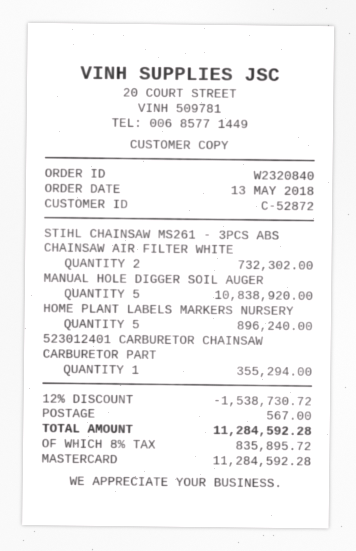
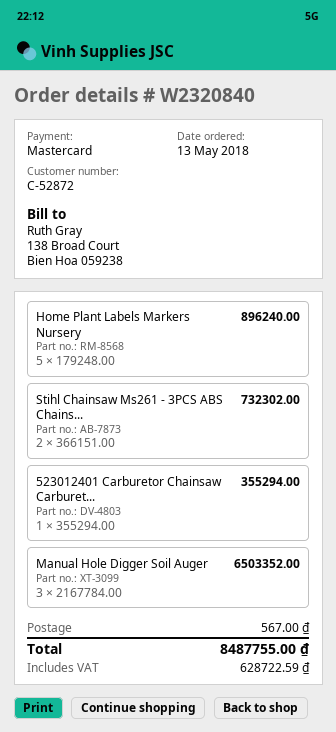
MANUAL HOLE DIGGER SOIL AUGER: 5 for 10838920.00 -> 3 for 6503352.00
discount: 12% = 1538730.72 -> none
tax: 835895.72 -> 628722.59
total: 11284592.28 -> 8487755.00

